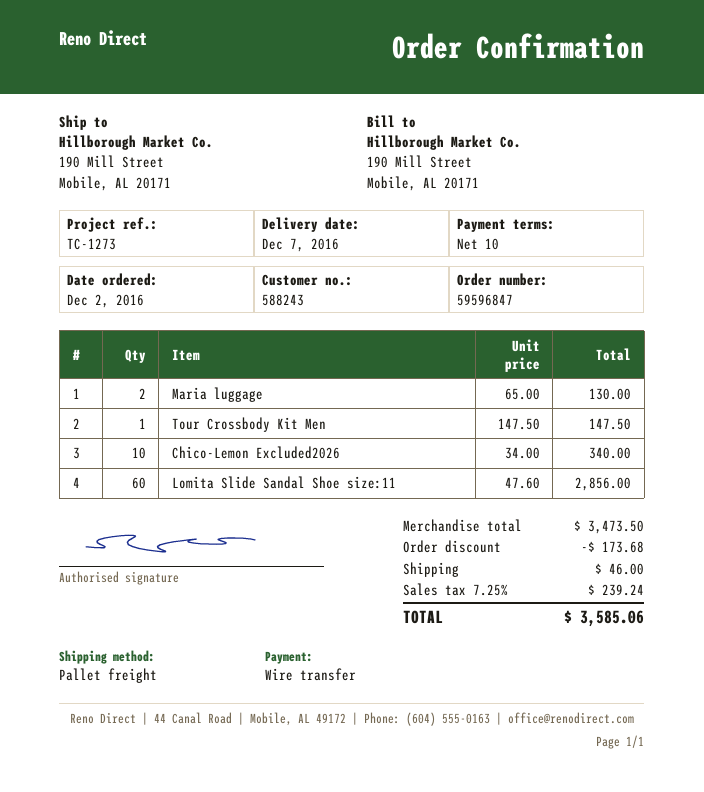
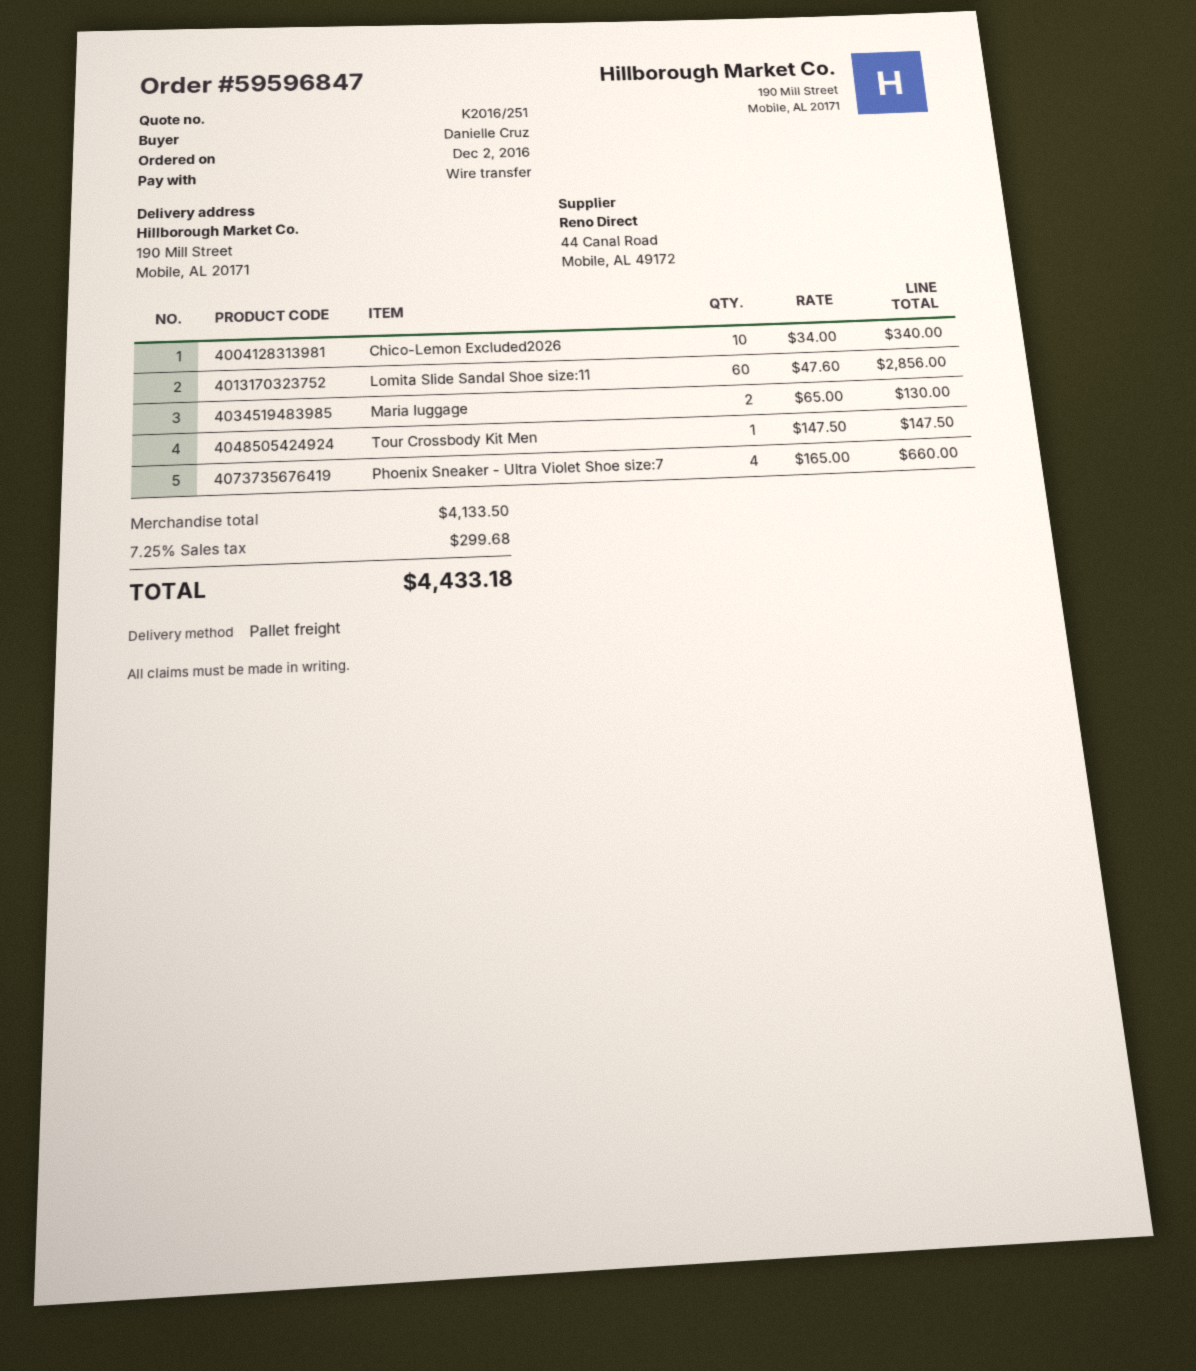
Phoenix Sneaker - Ultra Violet Shoe size:7: none -> 4 x 165.00 = 660.00
subtotal: 3473.50 -> 4133.50
discount: 173.68 -> none
shipping: 46.00 -> none
tax: 7.25% = 239.24 -> 7.25% = 299.68
total: 3585.06 -> 4433.18

